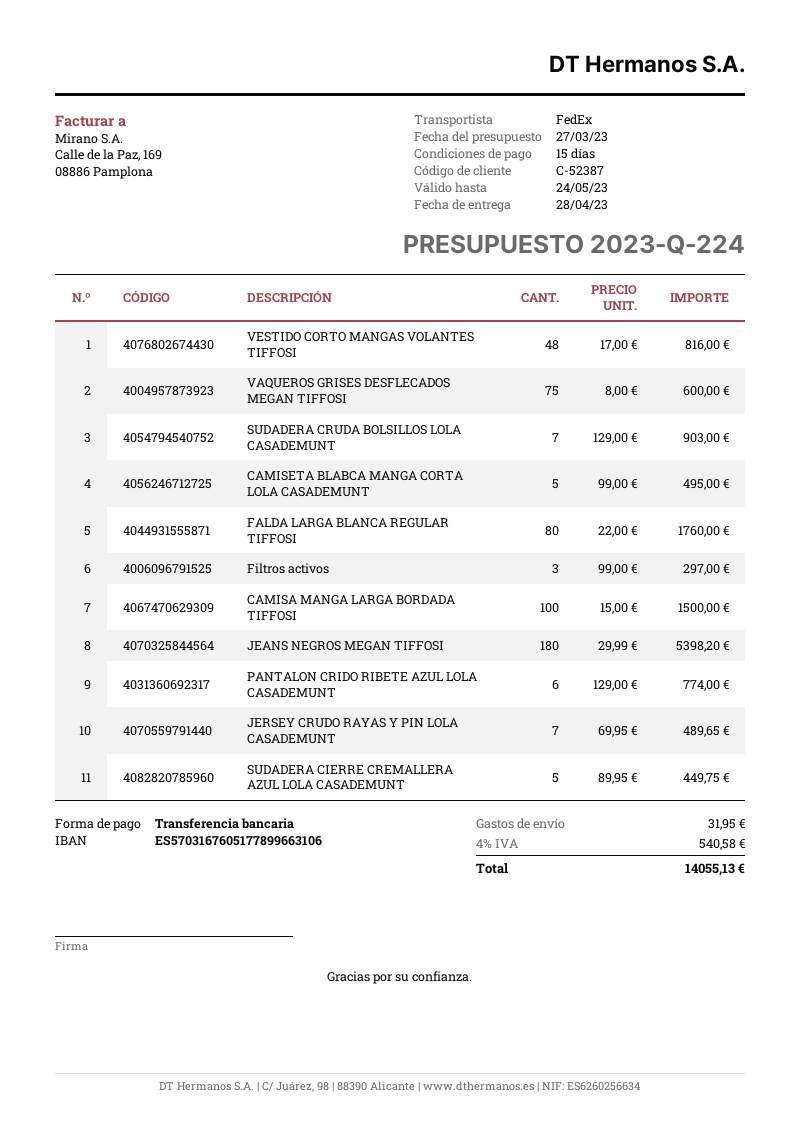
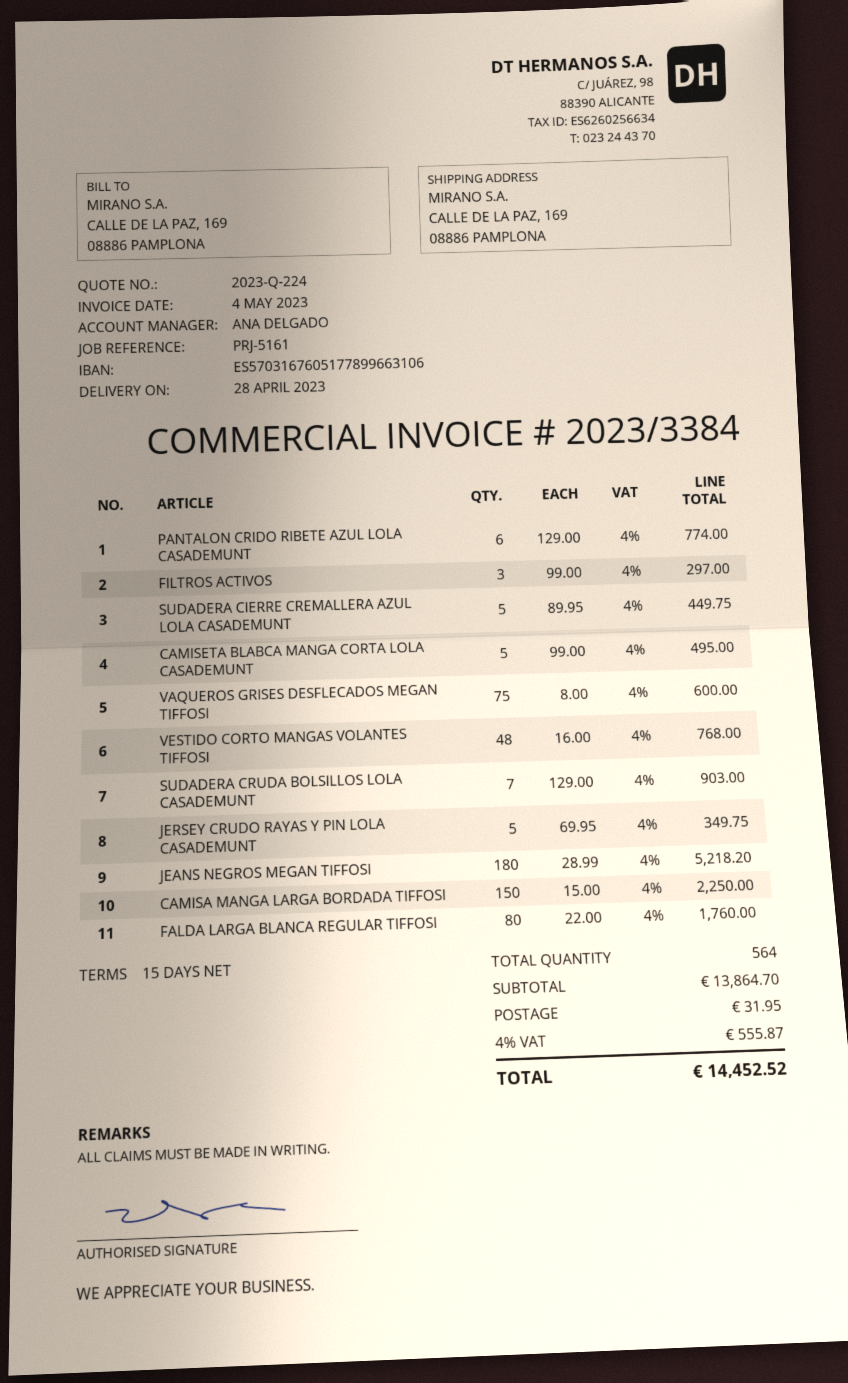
VESTIDO CORTO MANGAS VOLANTES TIFFOSI: 48 x 17.00 = 816.00 -> 48 x 16.00 = 768.00
CAMISA MANGA LARGA BORDADA TIFFOSI: 100 x 15.00 = 1500.00 -> 150 x 15.00 = 2250.00
JEANS NEGROS MEGAN TIFFOSI: 180 x 29.99 = 5398.20 -> 180 x 28.99 = 5218.20
JERSEY CRUDO RAYAS Y PIN LOLA CASADEMUNT: 7 x 69.95 = 489.65 -> 5 x 69.95 = 349.75
tax: 4% = 540.58 -> 4% = 555.87
total: 14055.13 -> 14452.52

